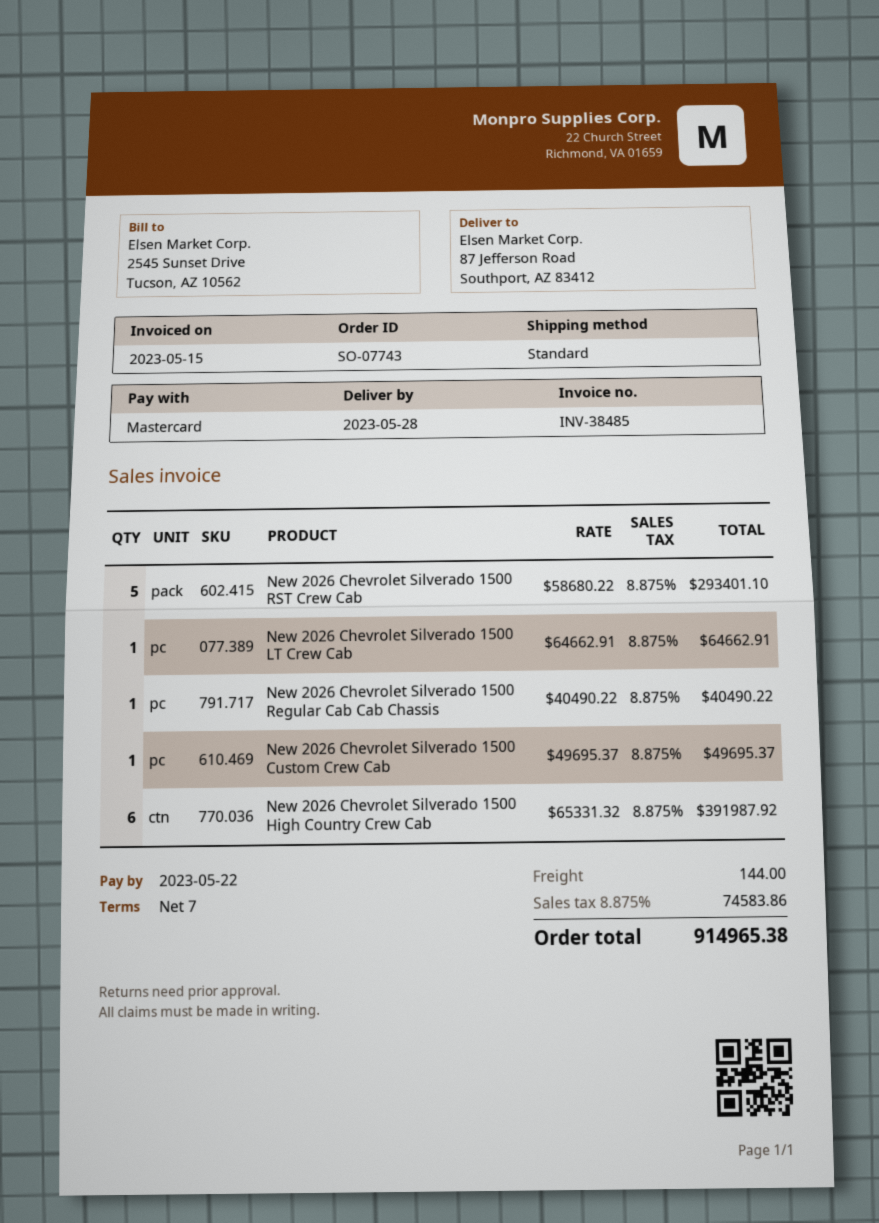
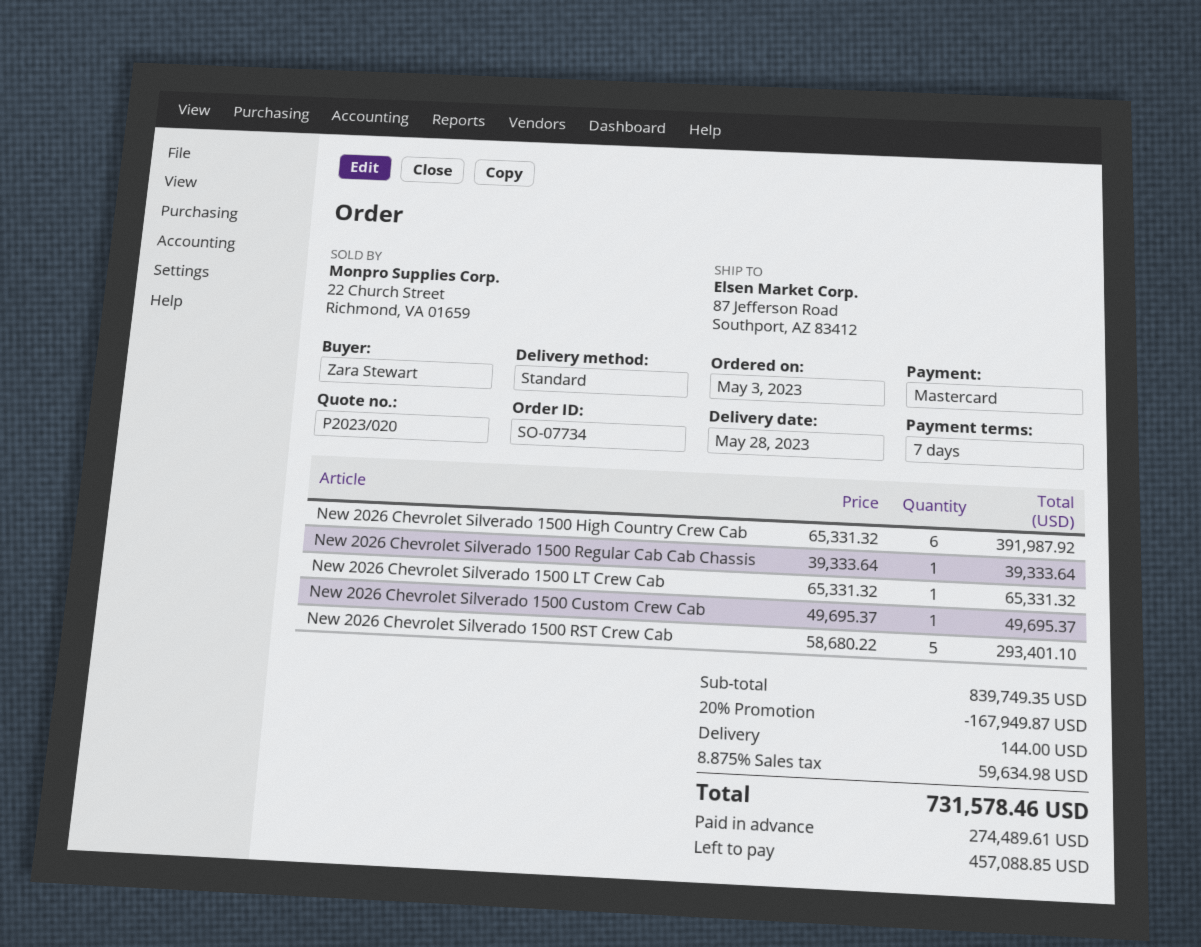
order number: SO-07743 -> SO-07734
New 2026 Chevrolet Silverado 1500 LT Crew Cab: 1 x 64662.91 = 64662.91 -> 1 x 65331.32 = 65331.32
New 2026 Chevrolet Silverado 1500 Regular Cab Cab Chassis: 1 x 40490.22 = 40490.22 -> 1 x 39333.64 = 39333.64
discount: none -> 20% = 167949.87
tax: 8.875% = 74583.86 -> 8.875% = 59634.98
total: 914965.38 -> 731578.46

